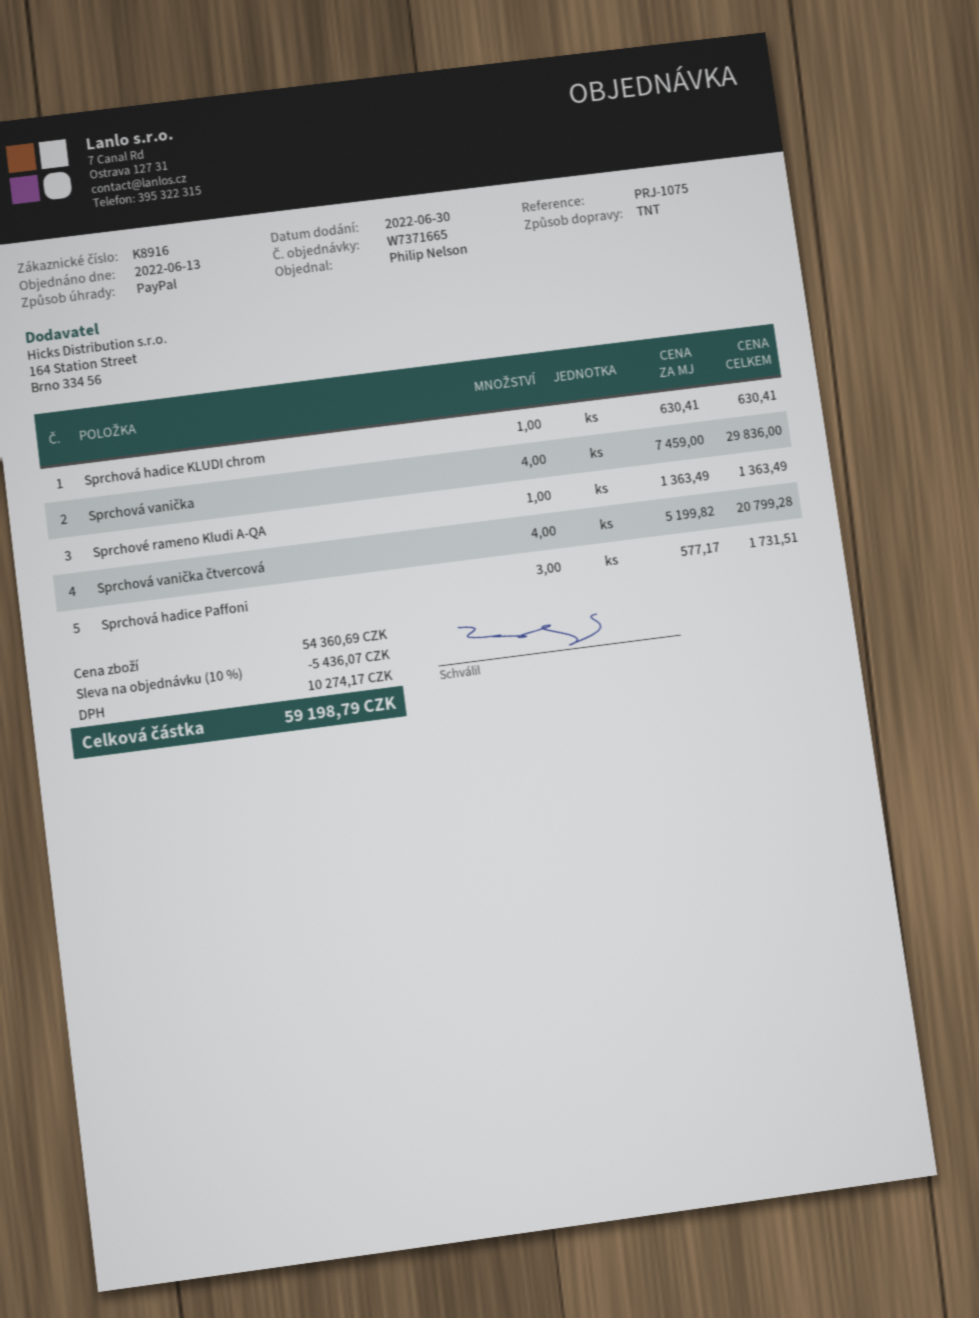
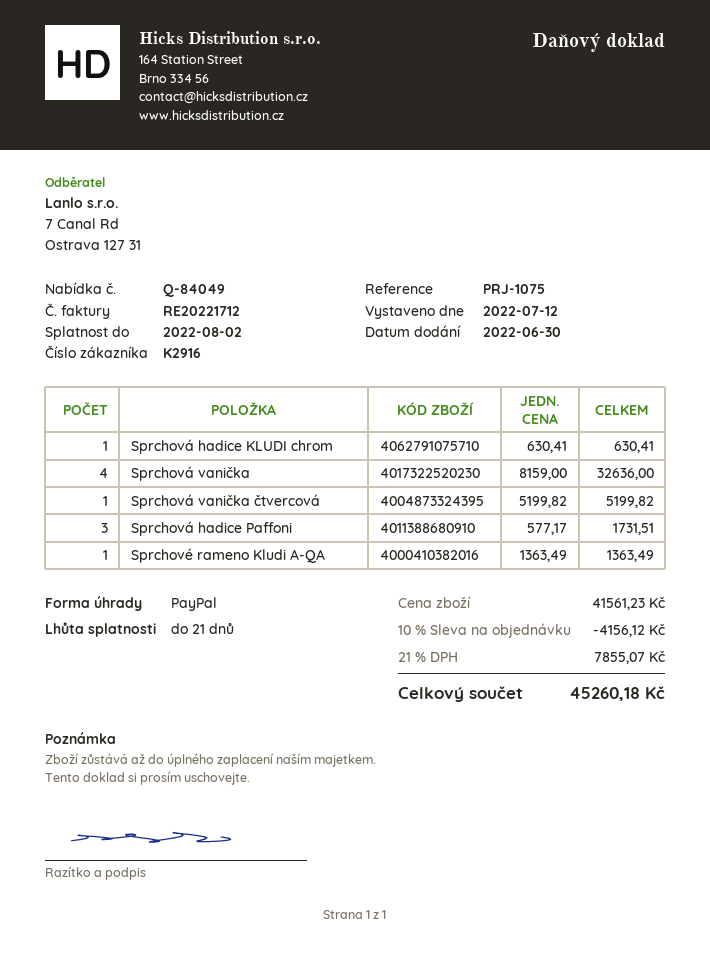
customer number: K8916 -> K2916
Sprchová vanička: 4 x 7459.00 = 29836.00 -> 4 x 8159.00 = 32636.00
Sprchová vanička čtvercová: 4 x 5199.82 = 20799.28 -> 1 x 5199.82 = 5199.82
subtotal: 54360.69 -> 41561.23
discount: 10% = 5436.07 -> 10% = 4156.12
tax: 10274.17 -> 7855.07
total: 59198.79 -> 45260.18

